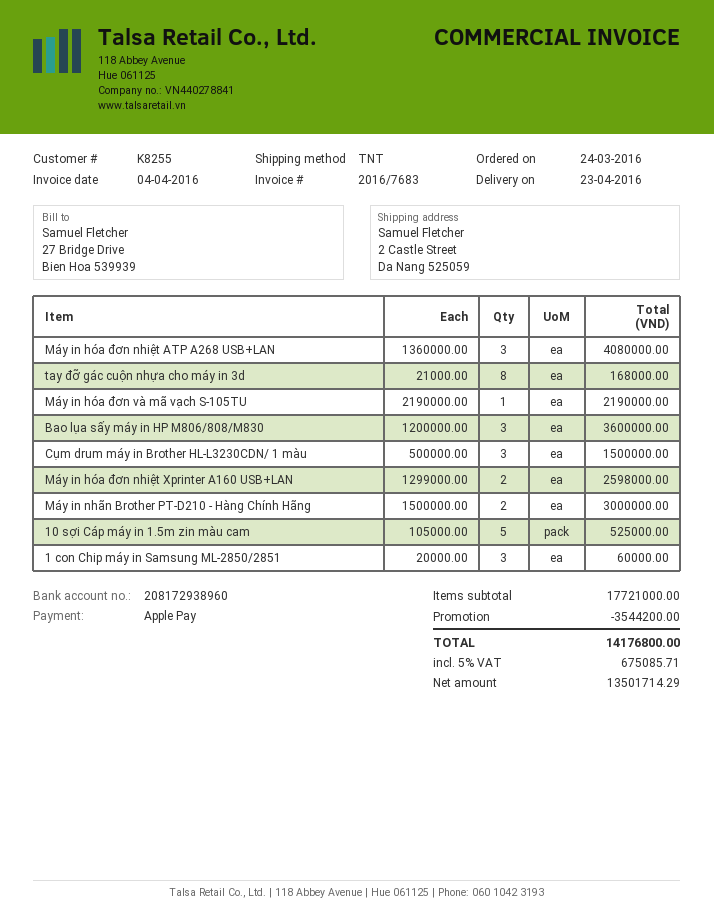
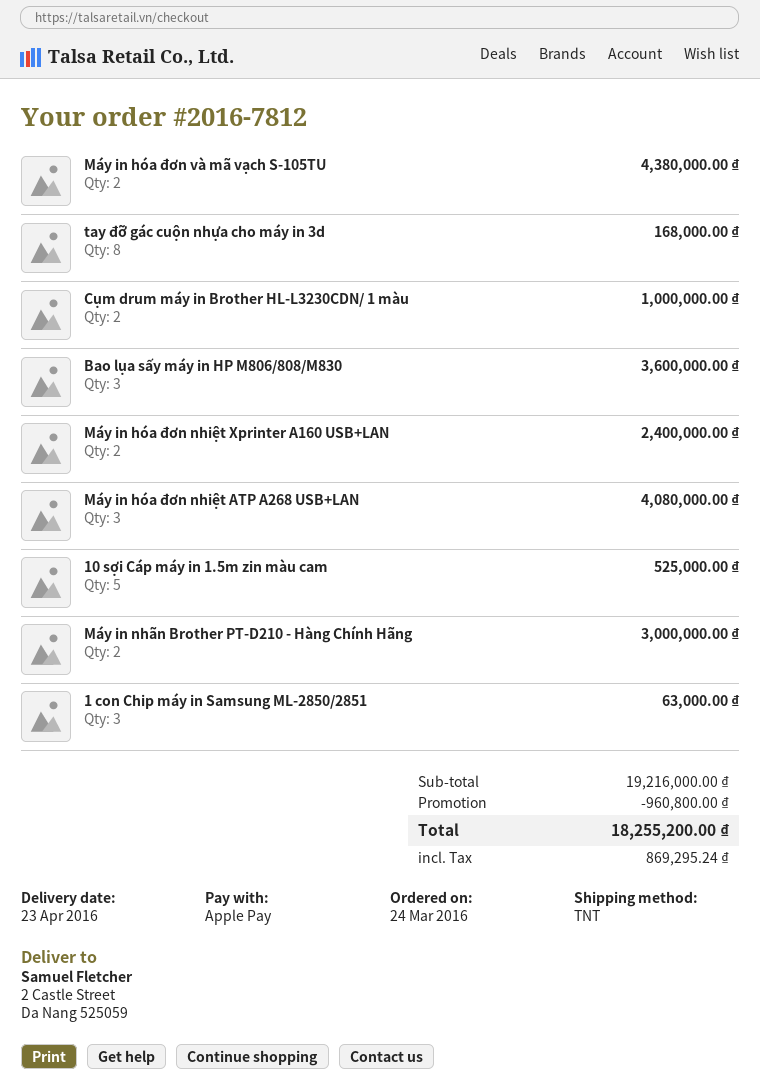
Máy in hóa đơn và mã vạch S-105TU: 1 for 2190000.00 -> 2 for 4380000.00
Cụm drum máy in Brother HL-L3230CDN/ 1 màu: 3 for 1500000.00 -> 2 for 1000000.00
Máy in hóa đơn nhiệt Xprinter A160 USB+LAN: 2 for 2598000.00 -> 2 for 2400000.00
1 con Chip máy in Samsung ML-2850/2851: 3 for 60000.00 -> 3 for 63000.00
subtotal: 17721000.00 -> 19216000.00
discount: 3544200.00 -> 960800.00
tax: 675085.71 -> 869295.24
total: 14176800.00 -> 18255200.00

